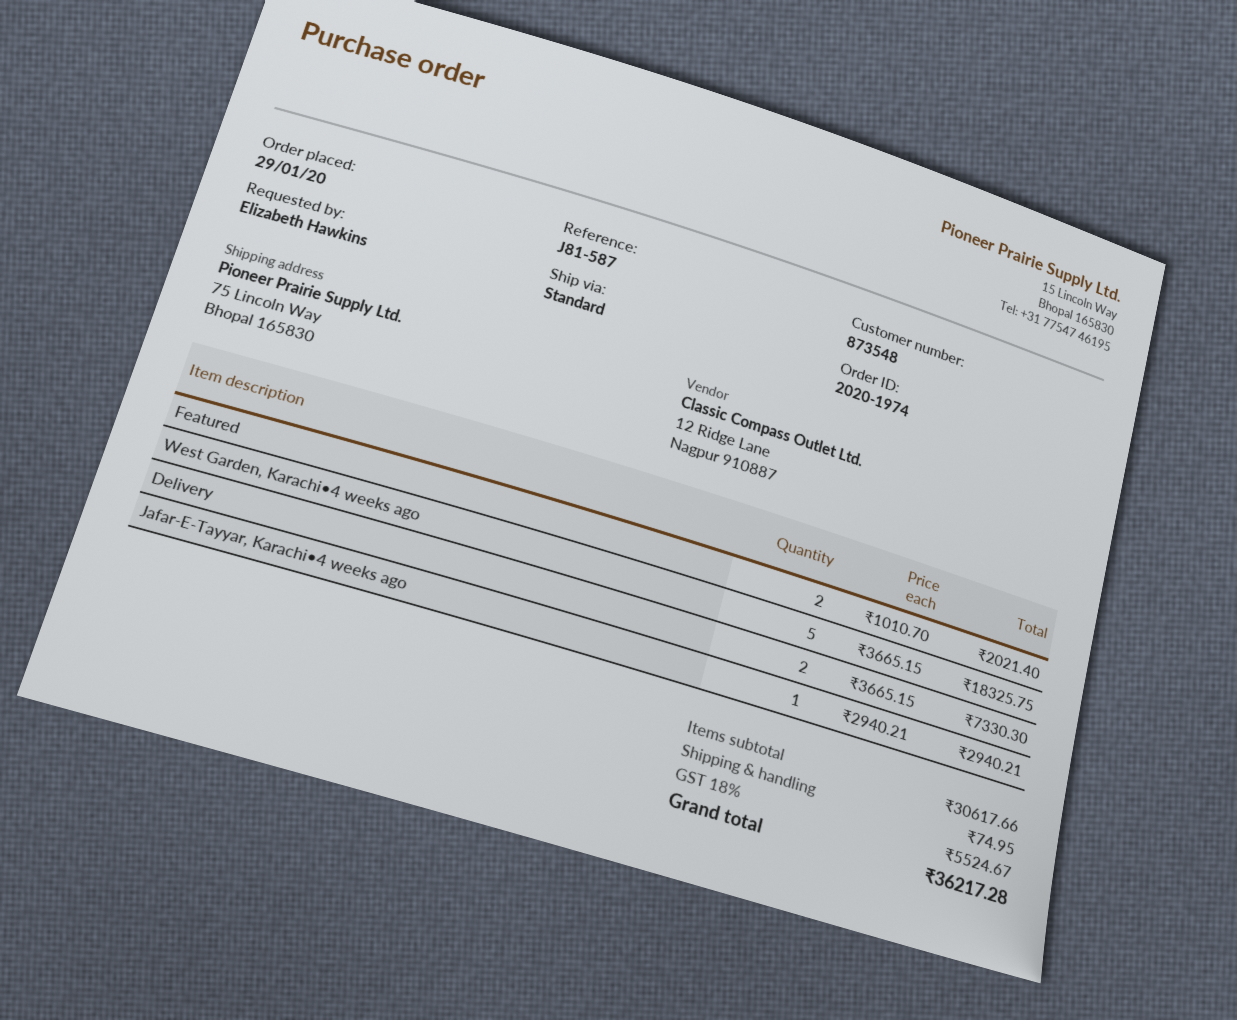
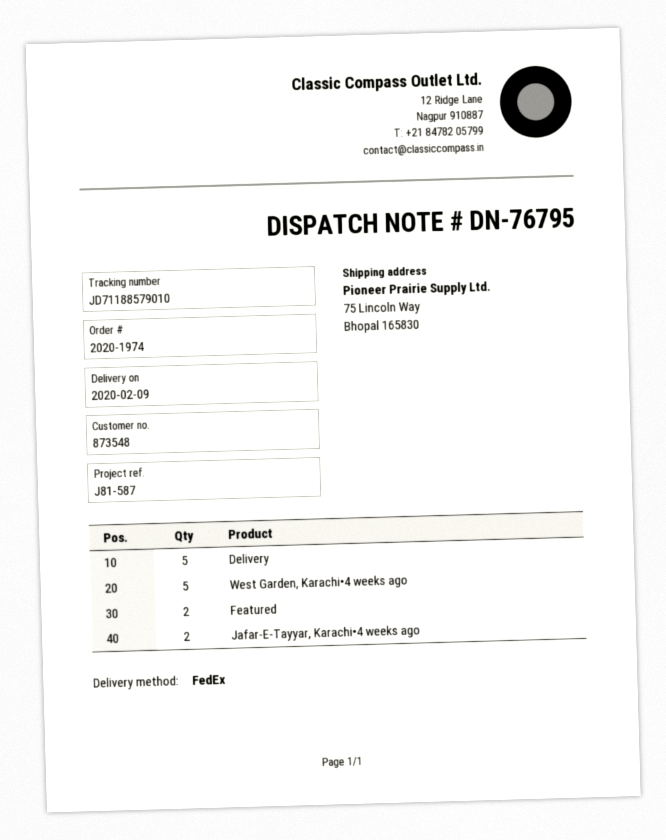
shipping method: standard -> FedEx
Delivery: 2 -> 5
Jafar-E-Tayyar, Karachi•4 weeks ago: 1 -> 2

